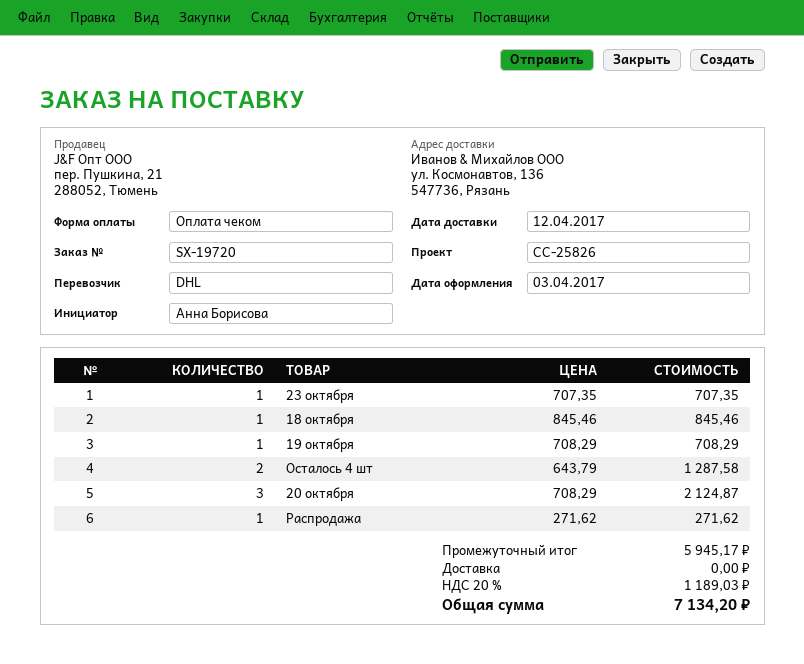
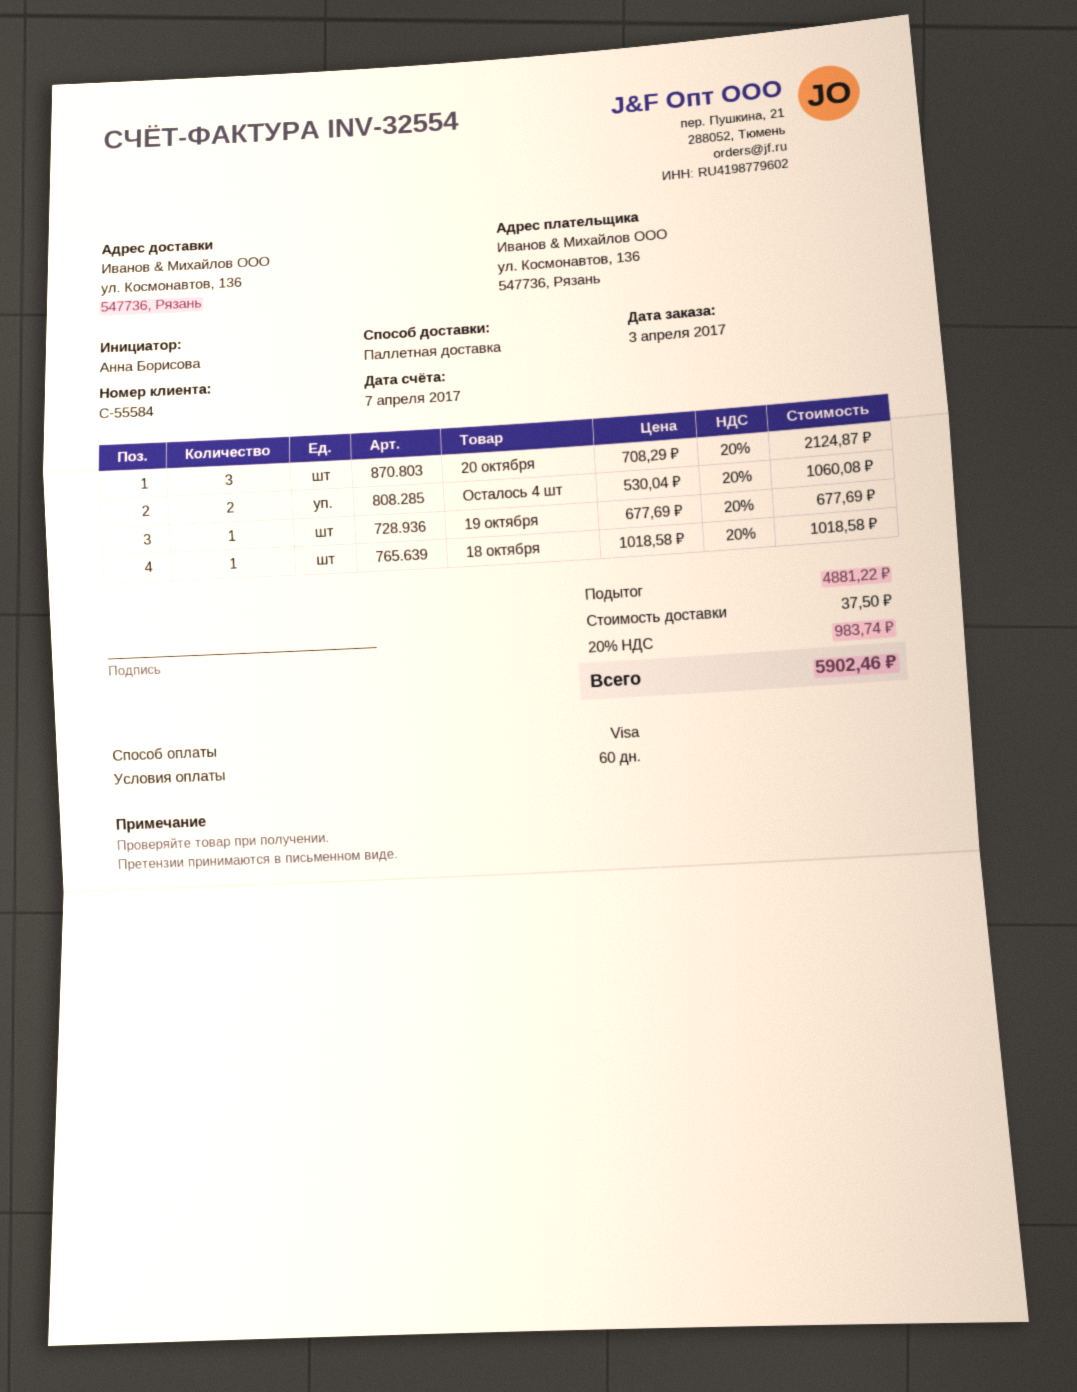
payment method: cheque -> Visa
shipping method: DHL -> pallet freight
23 октября: 1 x 707.35 = 707.35 -> none
18 октября: 1 x 845.46 = 845.46 -> 1 x 1018.58 = 1018.58
19 октября: 1 x 708.29 = 708.29 -> 1 x 677.69 = 677.69
Осталось 4 шт: 2 x 643.79 = 1287.58 -> 2 x 530.04 = 1060.08
Распродажа: 1 x 271.62 = 271.62 -> none
subtotal: 5945.17 -> 4881.22
shipping: 0.00 -> 37.50
tax: 20% = 1189.03 -> 20% = 983.74
total: 7134.20 -> 5902.46

